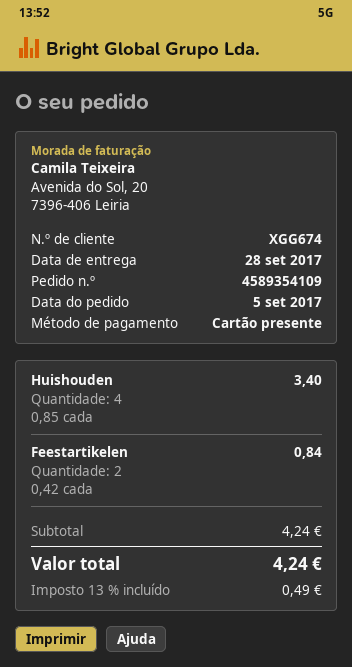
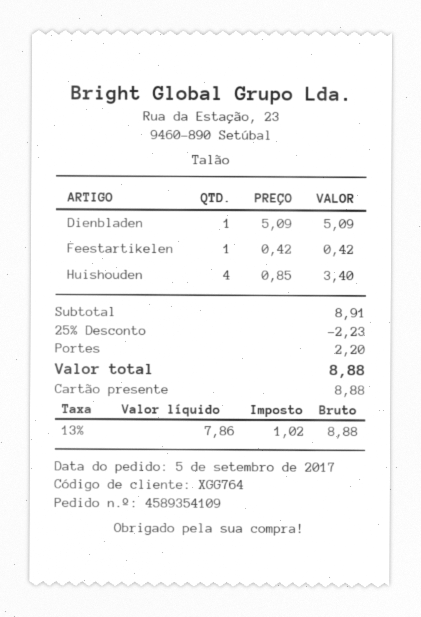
customer number: XGG674 -> XGG764
Feestartikelen: 2 x 0.42 = 0.84 -> 1 x 0.42 = 0.42
Dienbladen: none -> 1 x 5.09 = 5.09
subtotal: 4.24 -> 8.91
discount: none -> 25% = 2.23
shipping: none -> 2.20
tax: 13% = 0.49 -> 13% = 1.02
total: 4.24 -> 8.88

